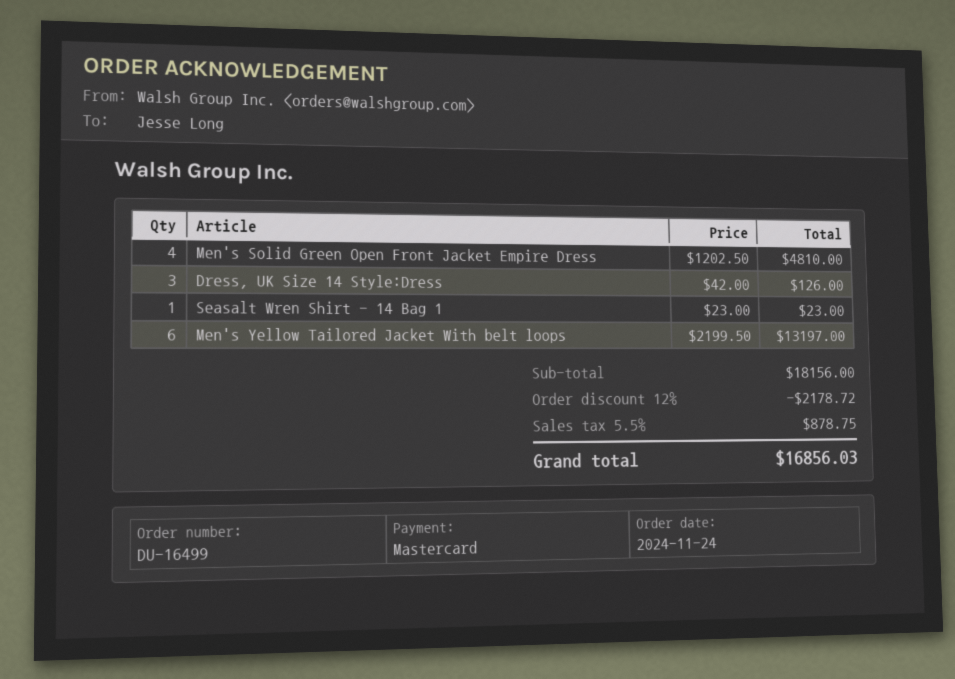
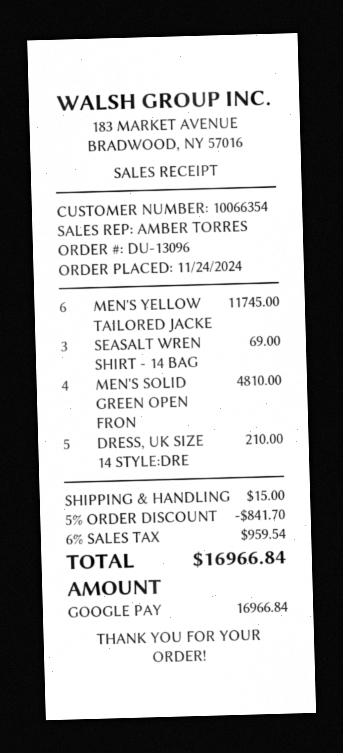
order number: DU-16499 -> DU-13096
payment method: Mastercard -> Google Pay
Dress, UK Size 14 Style:Dress: 3 for 126.00 -> 5 for 210.00
Seasalt Wren Shirt - 14 Bag 1: 1 for 23.00 -> 3 for 69.00
Men's Yellow Tailored Jacket With belt loops: 6 for 13197.00 -> 6 for 11745.00
discount: 12% = 2178.72 -> 5% = 841.70
shipping: none -> 15.00
tax: 5.5% = 878.75 -> 6% = 959.54
total: 16856.03 -> 16966.84

